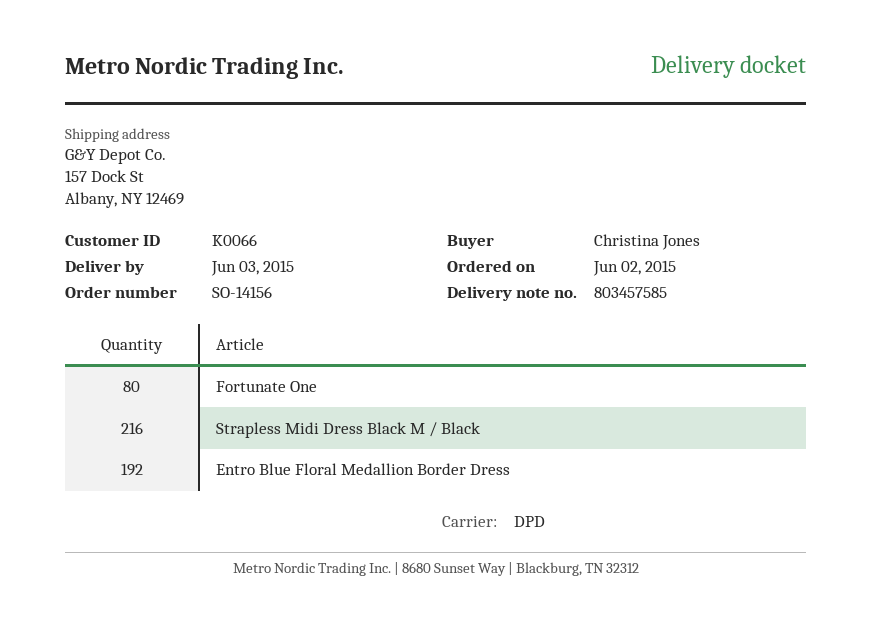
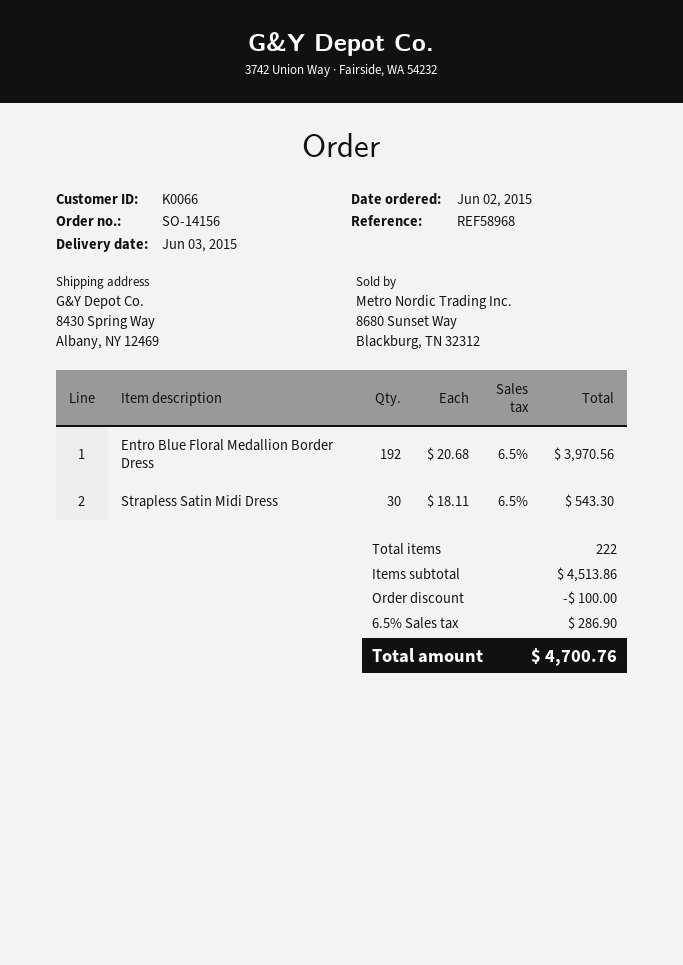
ship to: 157 Dock St, Albany, NY 12469 -> 8430 Spring Way, Albany, NY 12469
Fortunate One: 80 -> none
Strapless Midi Dress Black M / Black: 216 -> none
Strapless Satin Midi Dress: none -> 30

